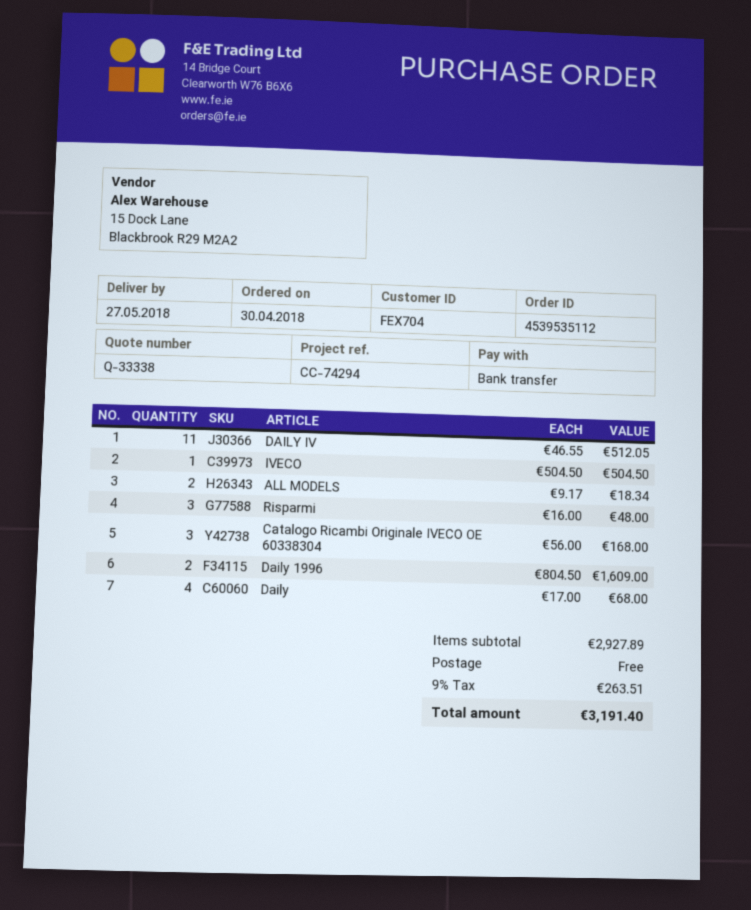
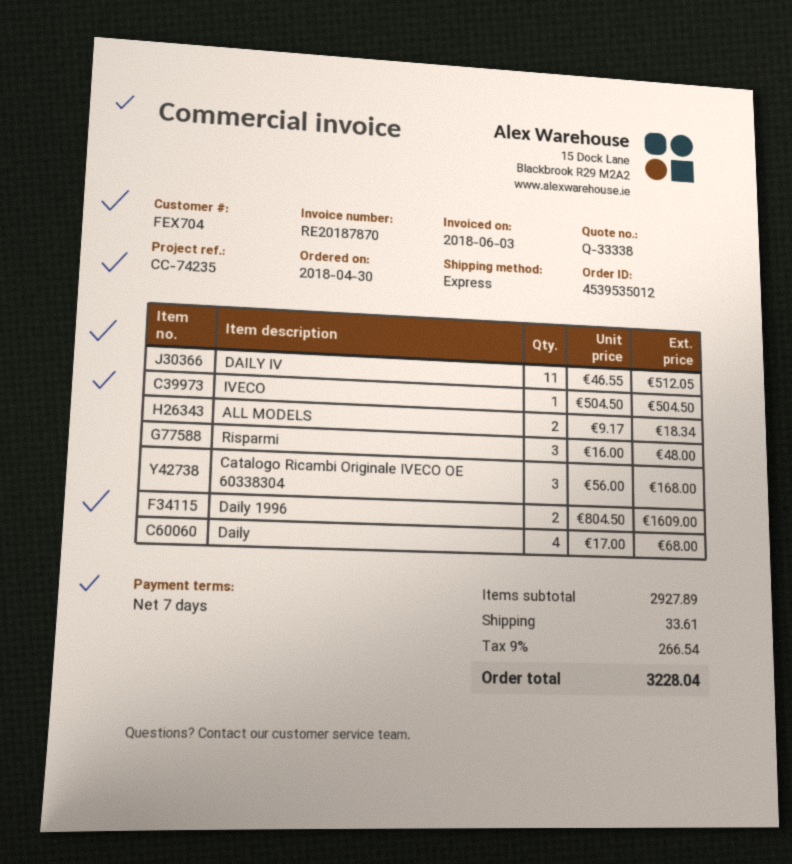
order number: 4539535112 -> 4539535012
reference: CC-74294 -> CC-74235
shipping: 0.00 -> 33.61
tax: 9% = 263.51 -> 9% = 266.54
total: 3191.40 -> 3228.04

